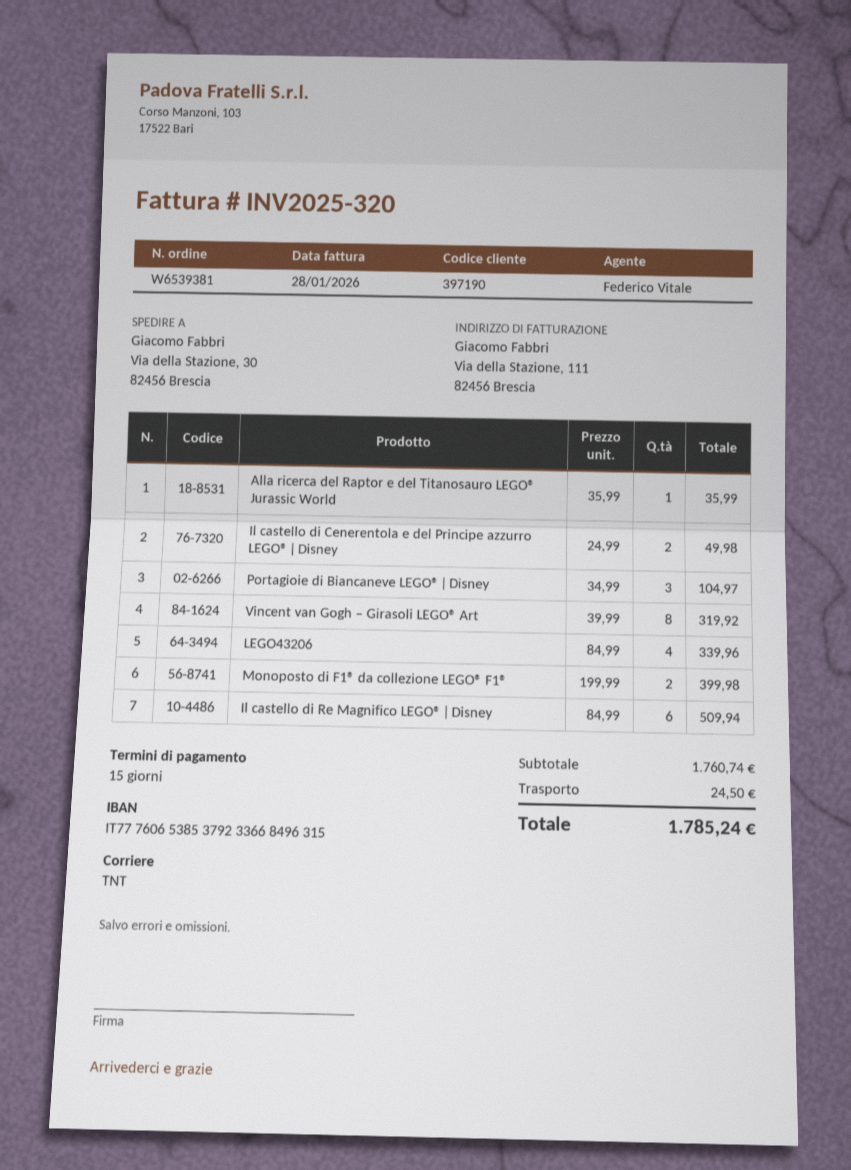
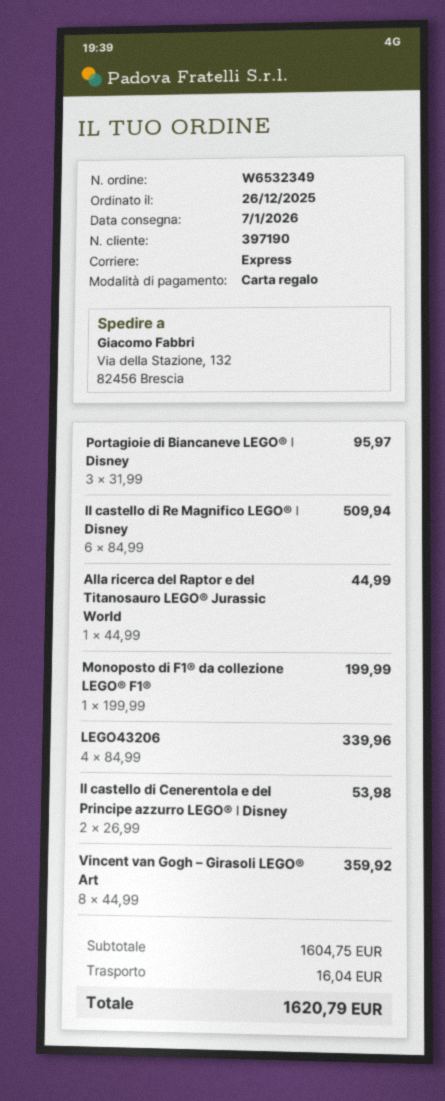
order number: W6539381 -> W6532349
shipping method: TNT -> express
ship to: Via della Stazione, 30, 82456 Brescia -> Via della Stazione, 132, 82456 Brescia
Alla ricerca del Raptor e del Titanosauro LEGO® Jurassic World: 1 x 35.99 = 35.99 -> 1 x 44.99 = 44.99
Il castello di Cenerentola e del Principe azzurro LEGO® ǀ Disney: 2 x 24.99 = 49.98 -> 2 x 26.99 = 53.98
Portagioie di Biancaneve LEGO® ǀ Disney: 3 x 34.99 = 104.97 -> 3 x 31.99 = 95.97
Vincent van Gogh – Girasoli LEGO® Art: 8 x 39.99 = 319.92 -> 8 x 44.99 = 359.92
Monoposto di F1® da collezione LEGO® F1®: 2 x 199.99 = 399.98 -> 1 x 199.99 = 199.99
subtotal: 1760.74 -> 1604.75
shipping: 24.50 -> 16.04
total: 1785.24 -> 1620.79

